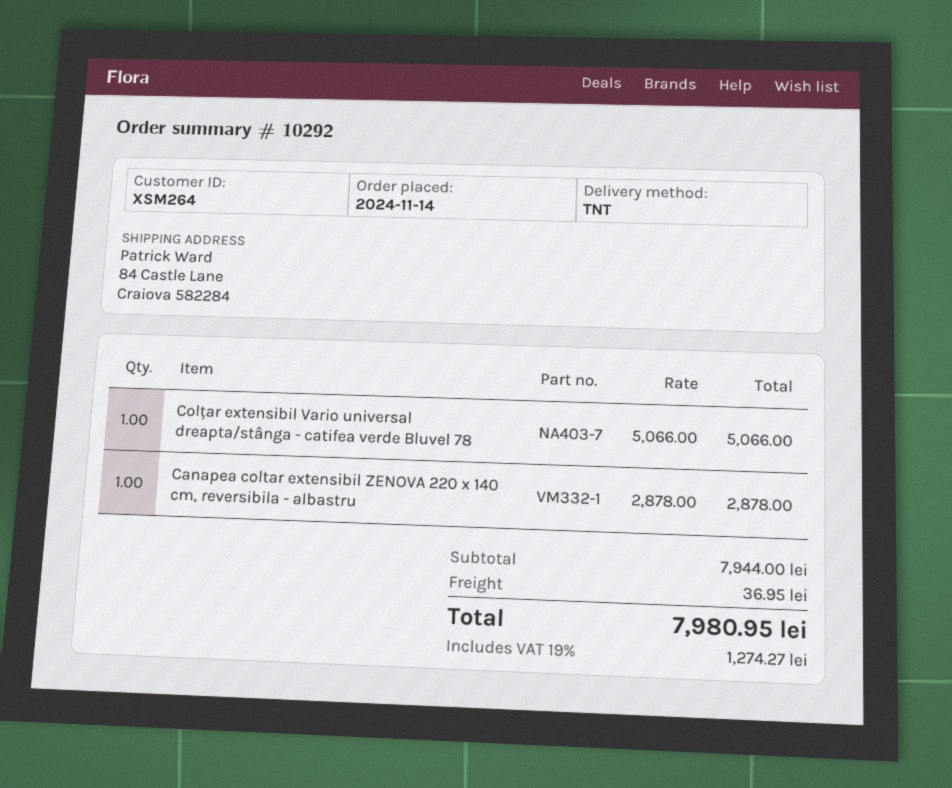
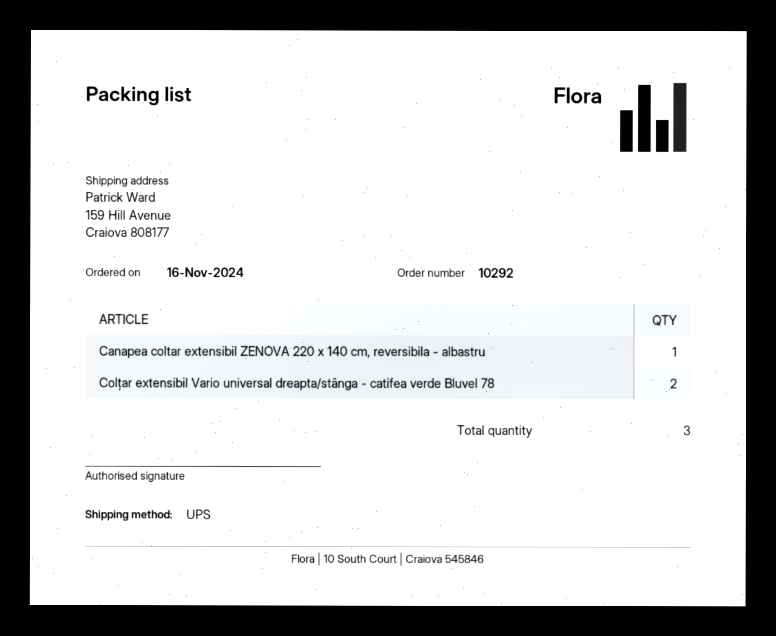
order date: 2024-11-14 -> 2024-11-16
shipping method: TNT -> UPS
ship to: 84 Castle Lane, Craiova 582284 -> 159 Hill Avenue, Craiova 808177
Colțar extensibil Vario universal dreapta/stânga - catifea verde Bluvel 78: 1 -> 2

